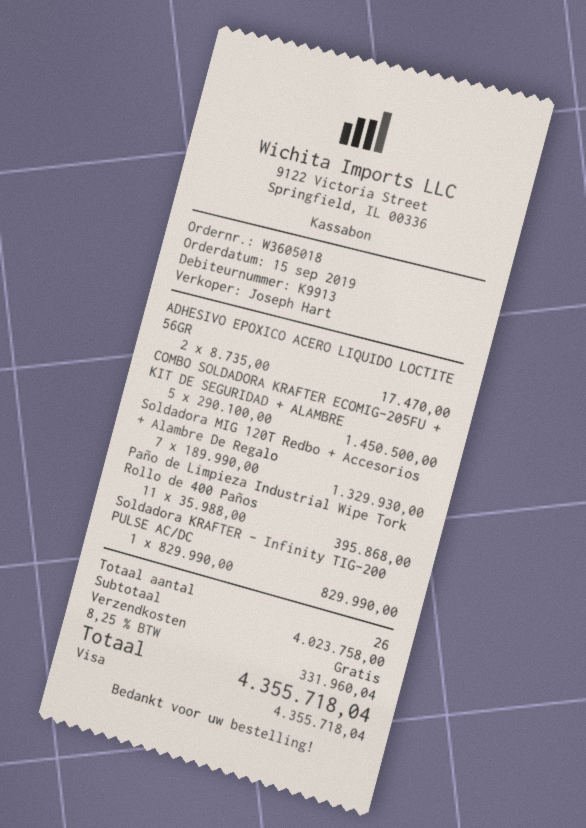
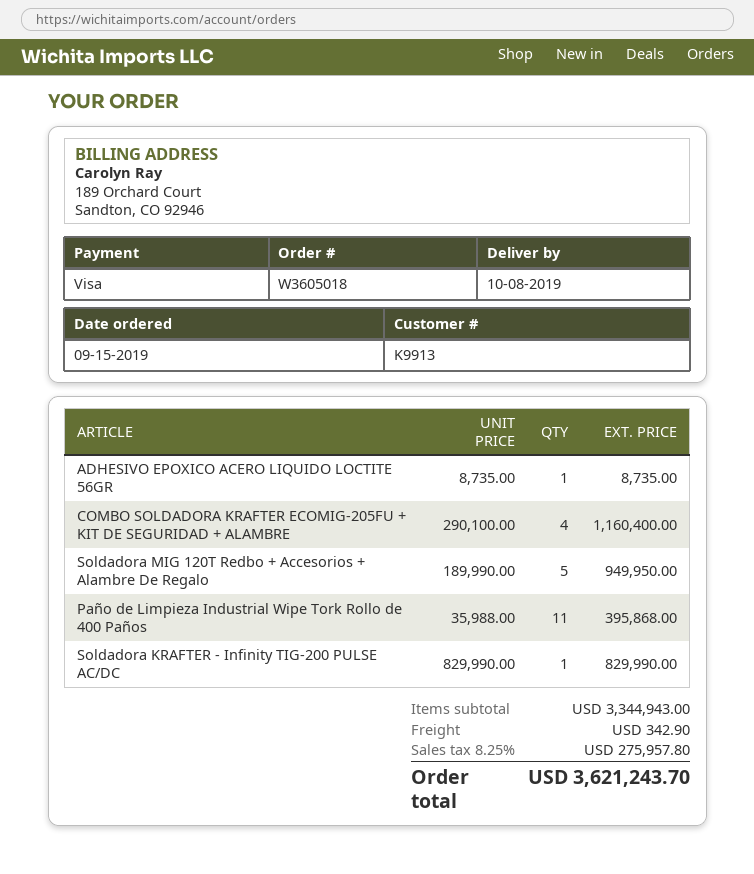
ADHESIVO EPOXICO ACERO LIQUIDO LOCTITE 56GR: 2 x 8735.00 = 17470.00 -> 1 x 8735.00 = 8735.00
COMBO SOLDADORA KRAFTER ECOMIG-205FU + KIT DE SEGURIDAD + ALAMBRE: 5 x 290100.00 = 1450500.00 -> 4 x 290100.00 = 1160400.00
Soldadora MIG 120T Redbo + Accesorios + Alambre De Regalo: 7 x 189990.00 = 1329930.00 -> 5 x 189990.00 = 949950.00
subtotal: 4023758.00 -> 3344943.00
shipping: 0.00 -> 342.90
tax: 8.25% = 331960.04 -> 8.25% = 275957.80
total: 4355718.04 -> 3621243.70

